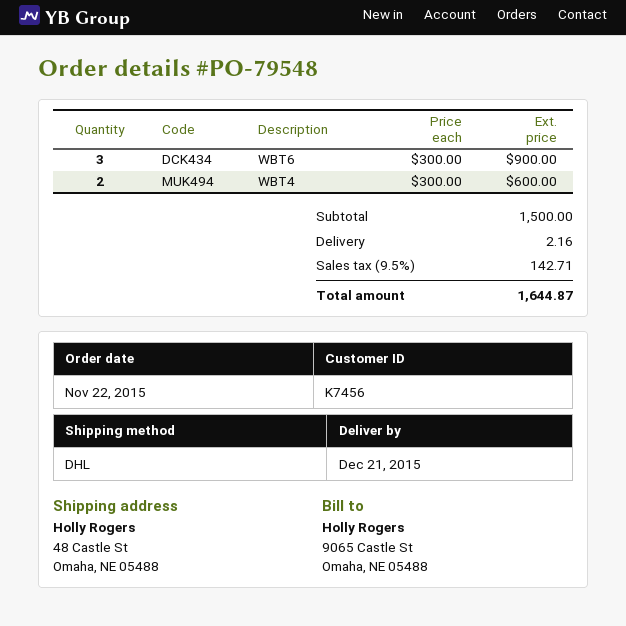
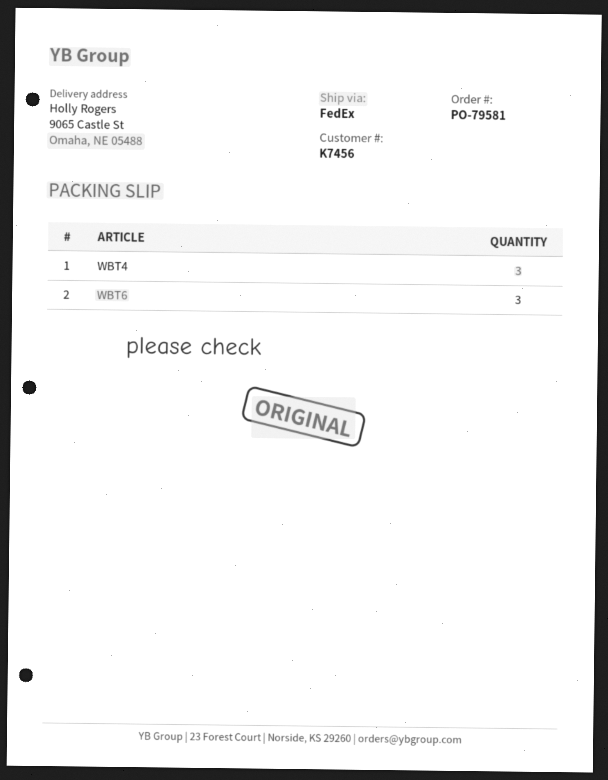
order number: PO-79548 -> PO-79581
shipping method: DHL -> FedEx
ship to: 48 Castle St, Omaha, NE 05488 -> 9065 Castle St, Omaha, NE 05488
WBT4: 2 -> 3

